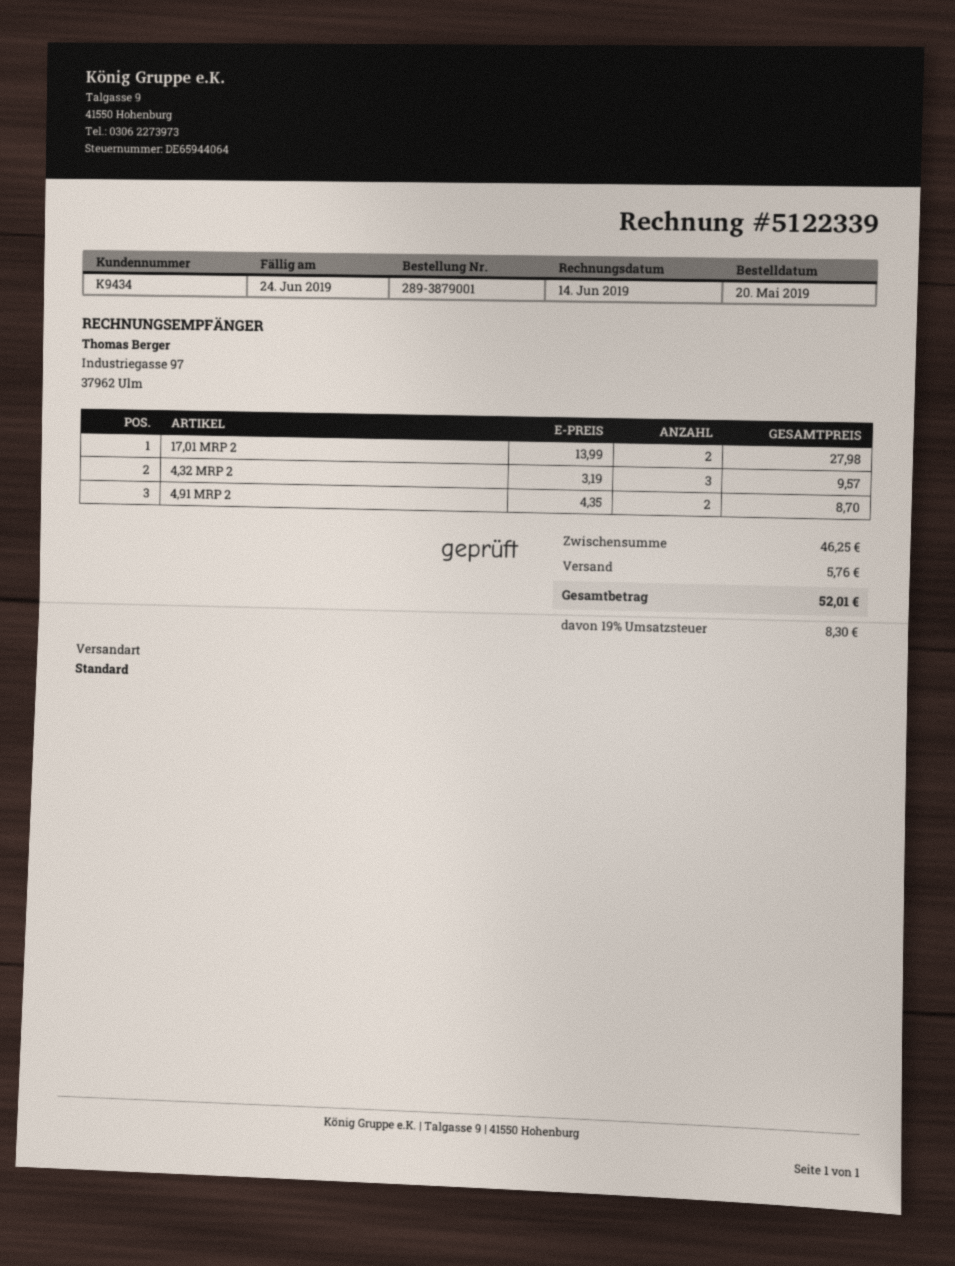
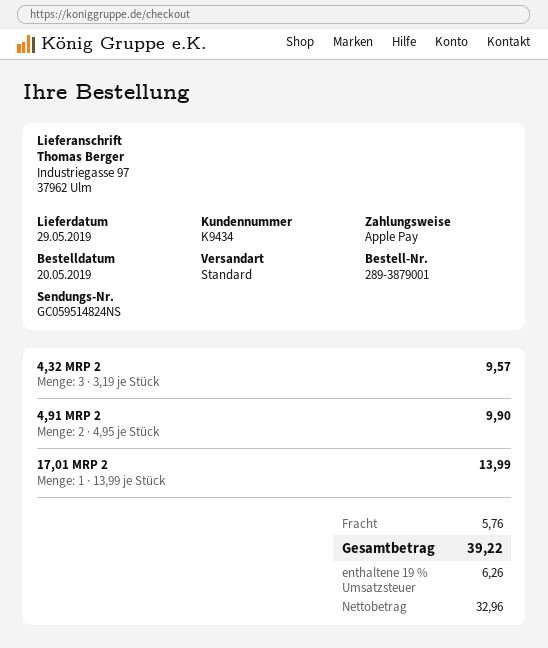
17,01 MRP 2: 2 x 13.99 = 27.98 -> 1 x 13.99 = 13.99
4,91 MRP 2: 2 x 4.35 = 8.70 -> 2 x 4.95 = 9.90
tax: 19% = 8.30 -> 19% = 6.26
total: 52.01 -> 39.22

